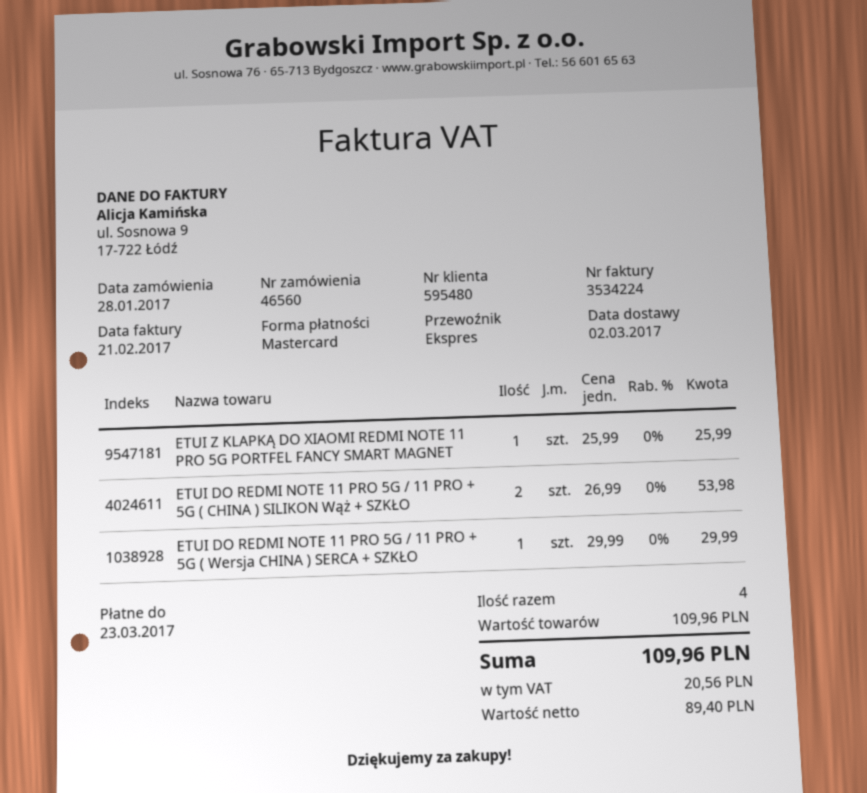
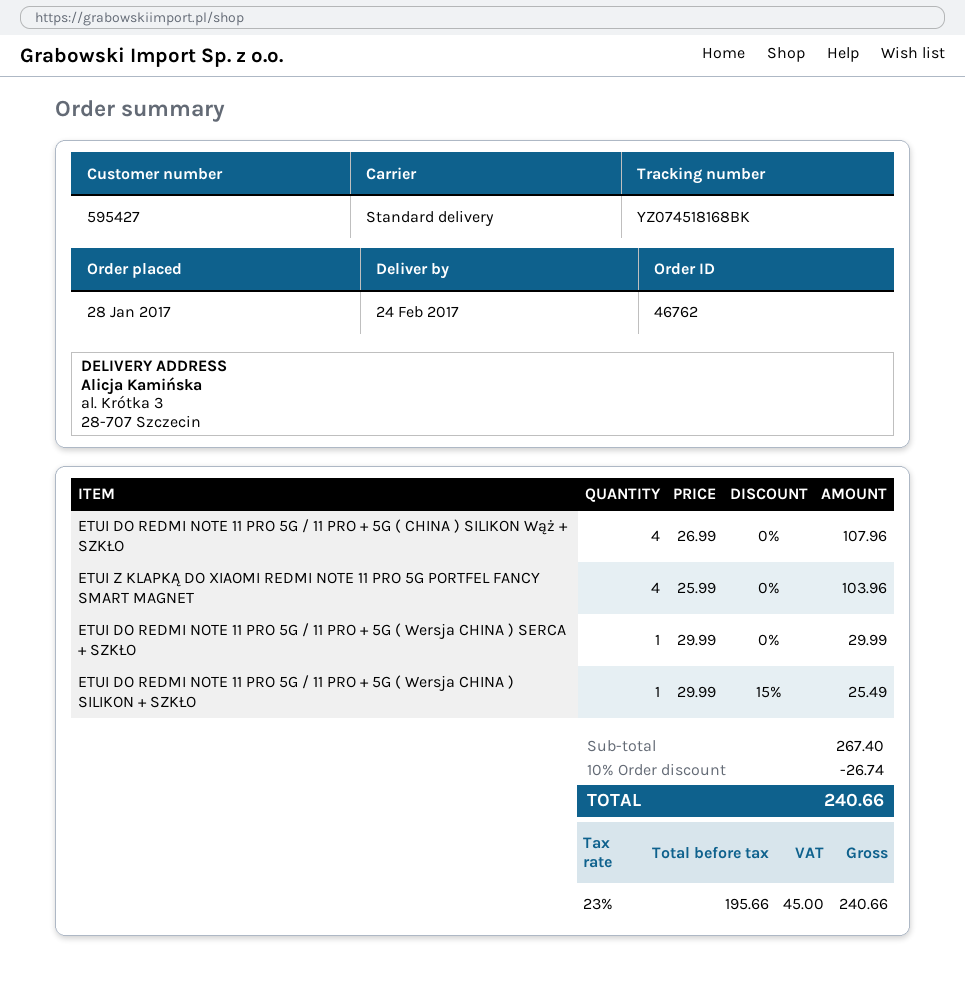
order number: 46560 -> 46762
delivery date: 2017-03-02 -> 2017-02-24
customer number: 595480 -> 595427
shipping method: express -> standard
ETUI Z KLAPKĄ DO XIAOMI REDMI NOTE 11 PRO 5G PORTFEL FANCY SMART MAGNET: 1 x 25.99 = 25.99 -> 4 x 25.99 = 103.96
ETUI DO REDMI NOTE 11 PRO 5G / 11 PRO + 5G ( CHINA ) SILIKON Wąż + SZKŁO: 2 x 26.99 = 53.98 -> 4 x 26.99 = 107.96
ETUI DO REDMI NOTE 11 PRO 5G / 11 PRO + 5G ( Wersja CHINA ) SILIKON + SZKŁO: none -> 1 x 29.99 - 15% = 25.49
subtotal: 109.96 -> 267.40
discount: none -> 10% = 26.74
net: 89.40 -> 195.66
tax: 20.56 -> 45.00
total: 109.96 -> 240.66

